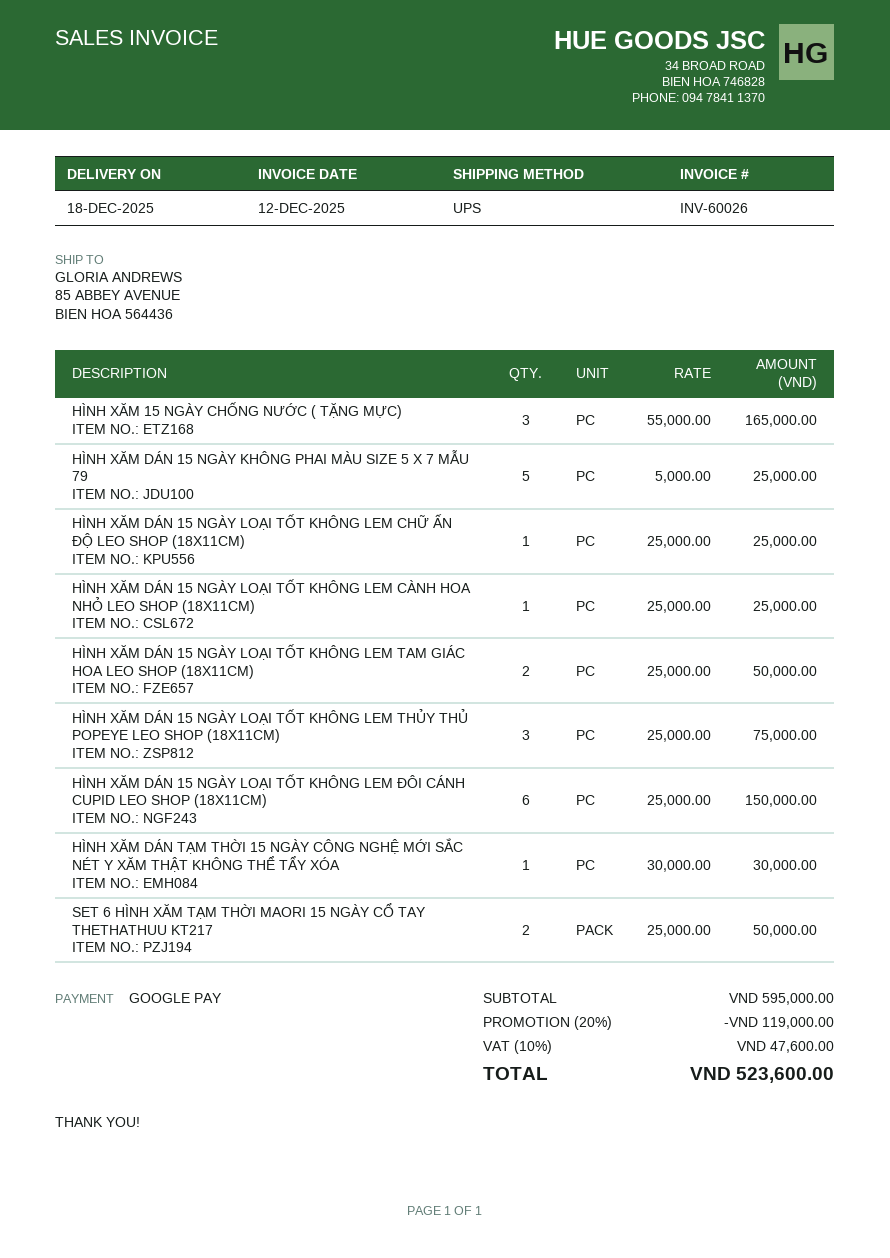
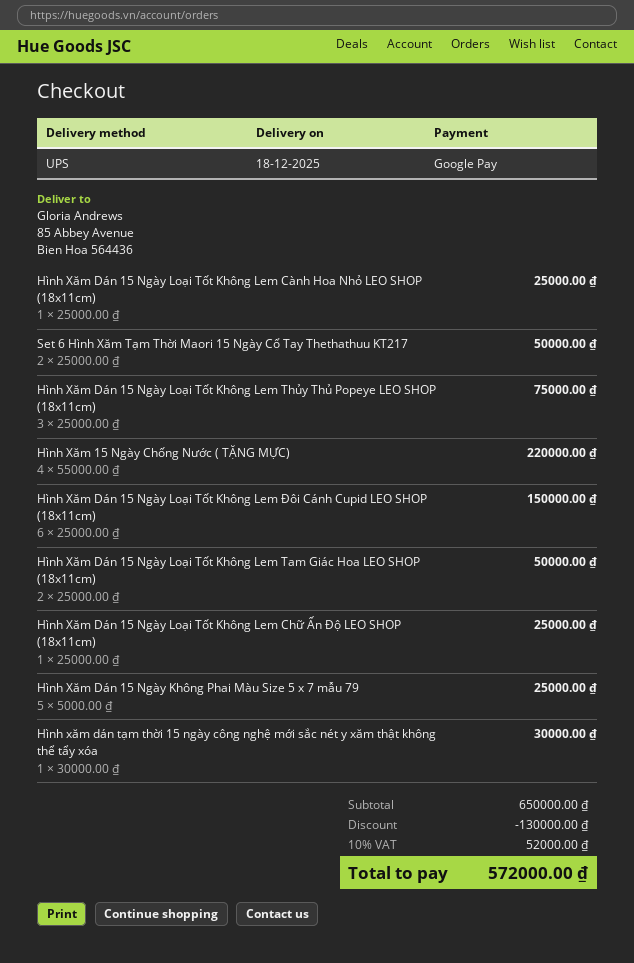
HÌNH XĂM 15 NGÀY CHỐNG NƯỚC ( TẶNG MỰC): 3 x 55000.00 = 165000.00 -> 4 x 55000.00 = 220000.00
subtotal: 595000.00 -> 650000.00
discount: 119000.00 -> 130000.00
tax: 10% = 47600.00 -> 10% = 52000.00
total: 523600.00 -> 572000.00

